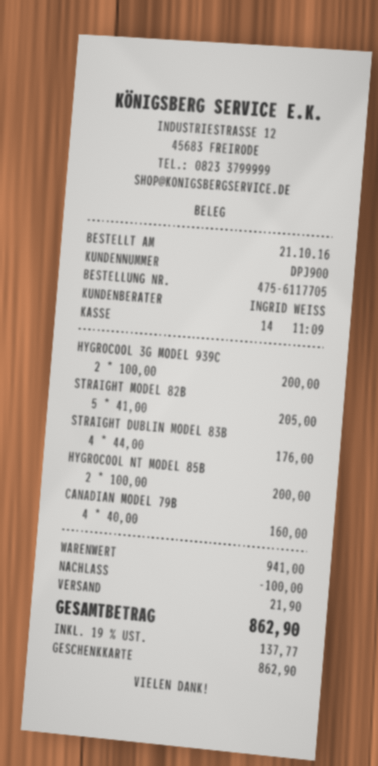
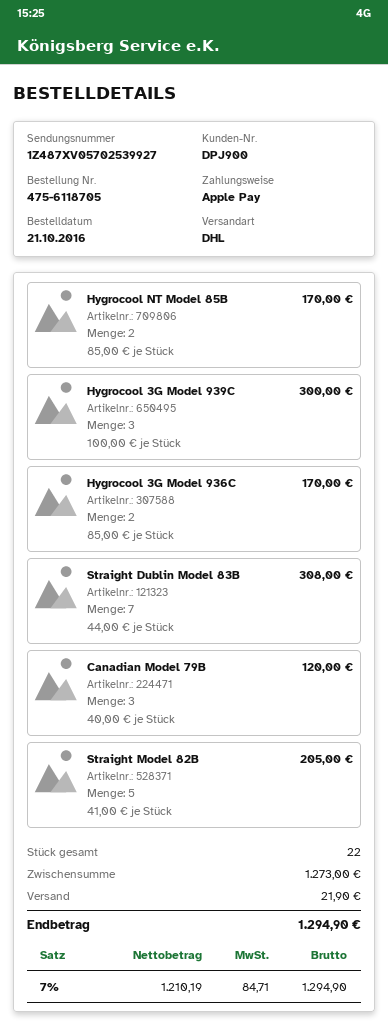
order number: 475-6117705 -> 475-6118705
payment method: gift card -> Apple Pay
HYGROCOOL 3G MODEL 939C: 2 x 100.00 = 200.00 -> 3 x 100.00 = 300.00
STRAIGHT DUBLIN MODEL 83B: 4 x 44.00 = 176.00 -> 7 x 44.00 = 308.00
HYGROCOOL NT MODEL 85B: 2 x 100.00 = 200.00 -> 2 x 85.00 = 170.00
CANADIAN MODEL 79B: 4 x 40.00 = 160.00 -> 3 x 40.00 = 120.00
Hygrocool 3G Model 936C: none -> 2 x 85.00 = 170.00
subtotal: 941.00 -> 1273.00
discount: 100.00 -> none
tax: 19% = 137.77 -> 7% = 84.71
total: 862.90 -> 1294.90

